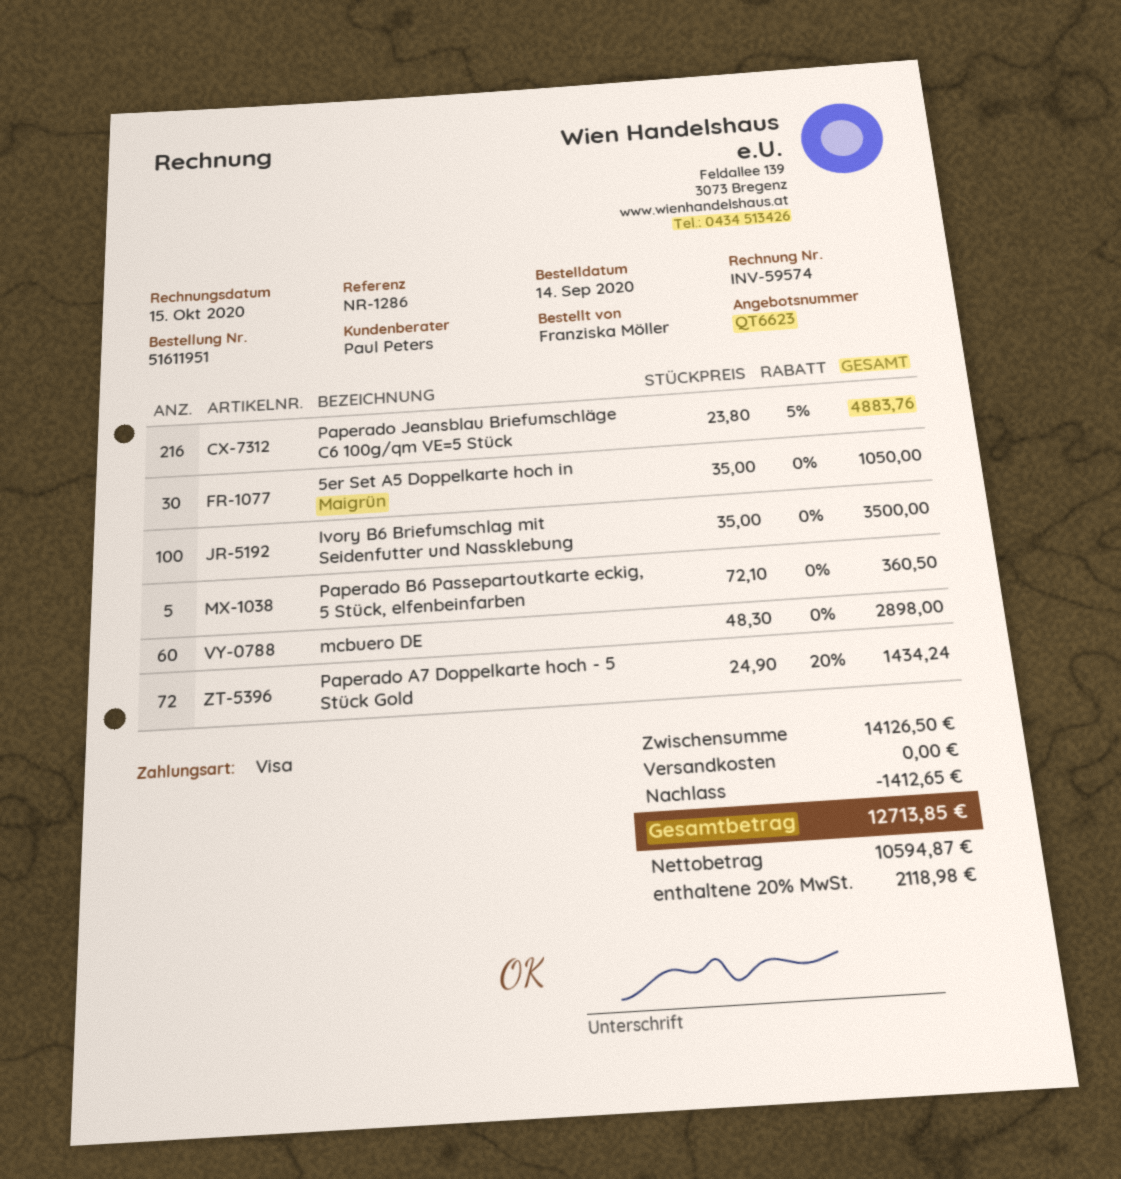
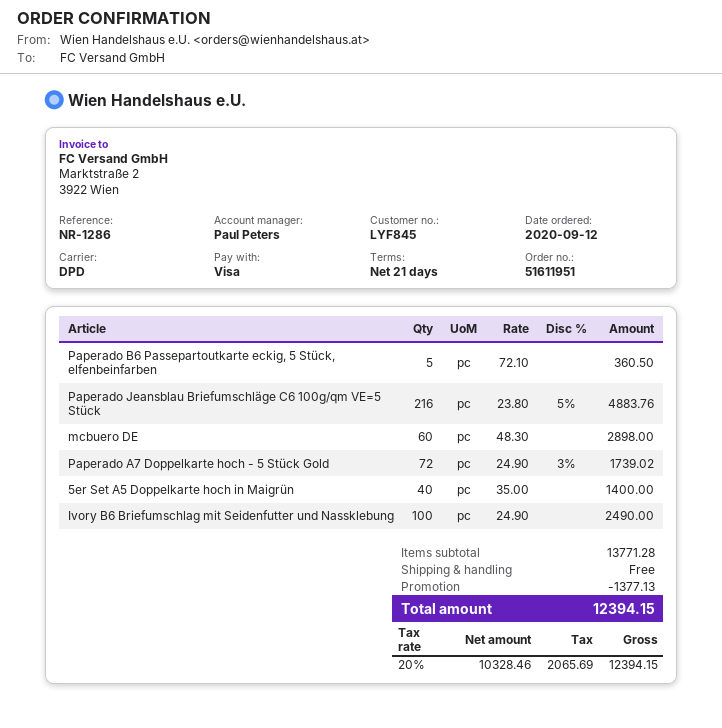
order date: 2020-09-14 -> 2020-09-12
5er Set A5 Doppelkarte hoch in Maigrün: 30 x 35.00 = 1050.00 -> 40 x 35.00 = 1400.00
Ivory B6 Briefumschlag mit Seidenfutter und Nassklebung: 100 x 35.00 = 3500.00 -> 100 x 24.90 = 2490.00
Paperado A7 Doppelkarte hoch - 5 Stück Gold: 72 x 24.90 - 20% = 1434.24 -> 72 x 24.90 - 3% = 1739.02
subtotal: 14126.50 -> 13771.28
discount: 1412.65 -> 1377.13
net: 10594.87 -> 10328.46
tax: 20% = 2118.98 -> 20% = 2065.69
total: 12713.85 -> 12394.15

